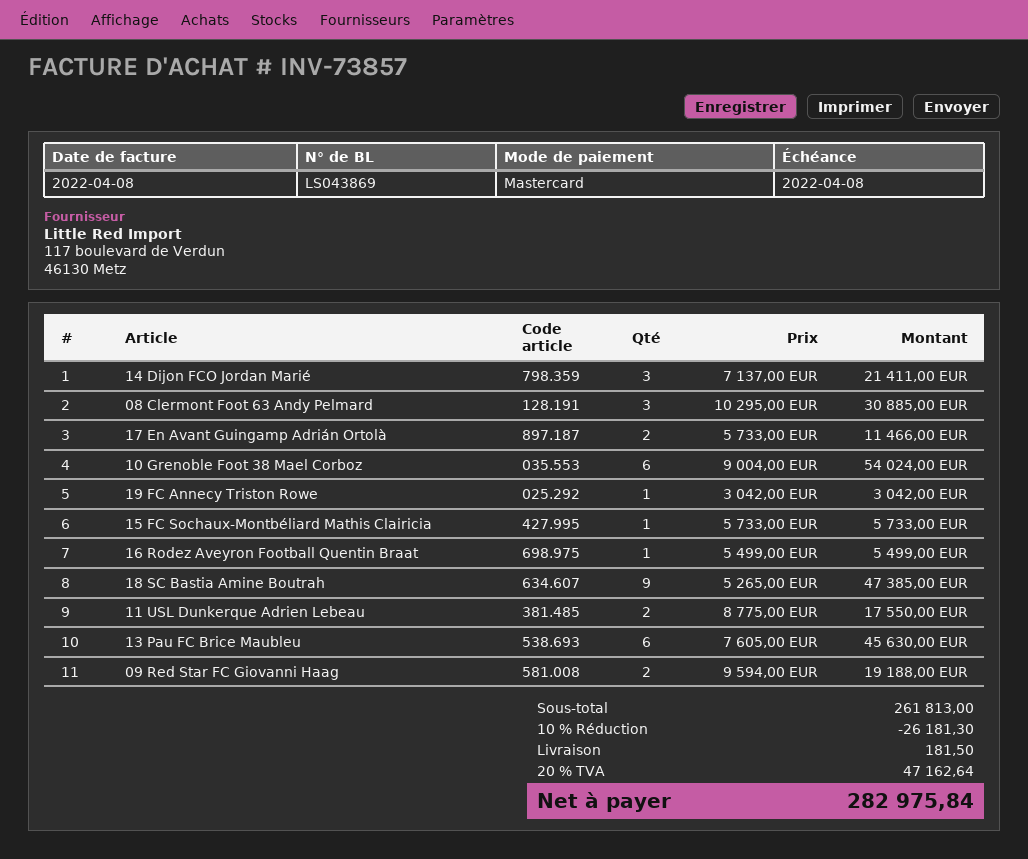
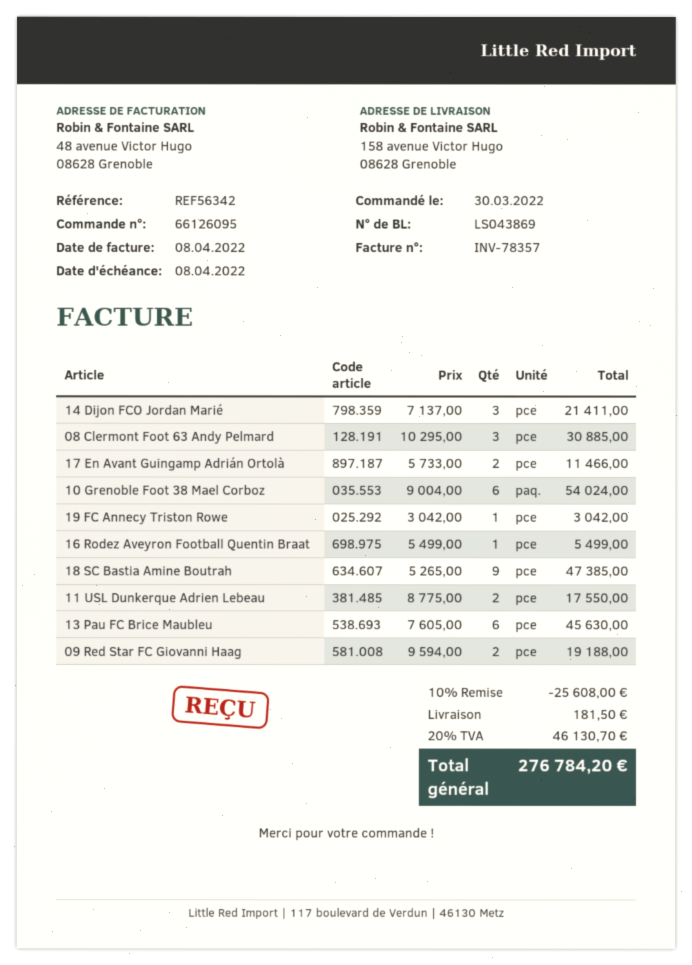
invoice number: INV-73857 -> INV-78357
15 FC Sochaux-Montbéliard Mathis Clairicia: 1 x 5733.00 = 5733.00 -> none
discount: 10% = 26181.30 -> 10% = 25608.00
tax: 20% = 47162.64 -> 20% = 46130.70
total: 282975.84 -> 276784.20

